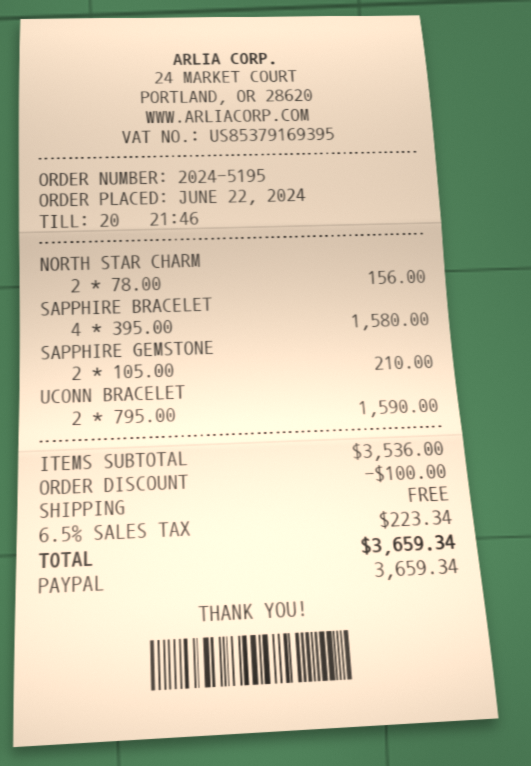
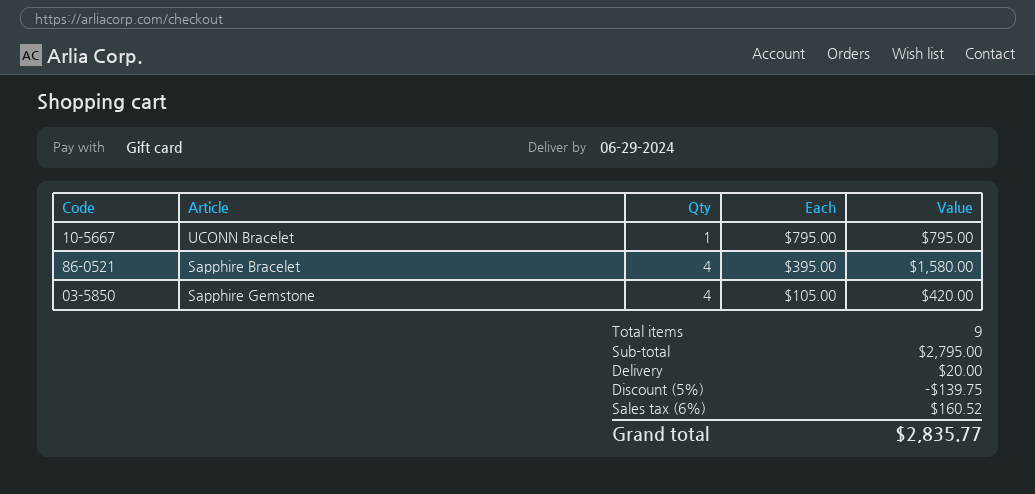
payment method: PayPal -> gift card
NORTH STAR CHARM: 2 x 78.00 = 156.00 -> none
SAPPHIRE GEMSTONE: 2 x 105.00 = 210.00 -> 4 x 105.00 = 420.00
UCONN BRACELET: 2 x 795.00 = 1590.00 -> 1 x 795.00 = 795.00
subtotal: 3536.00 -> 2795.00
discount: 100.00 -> 139.75
shipping: 0.00 -> 20.00
tax: 6.5% = 223.34 -> 6% = 160.52
total: 3659.34 -> 2835.77

